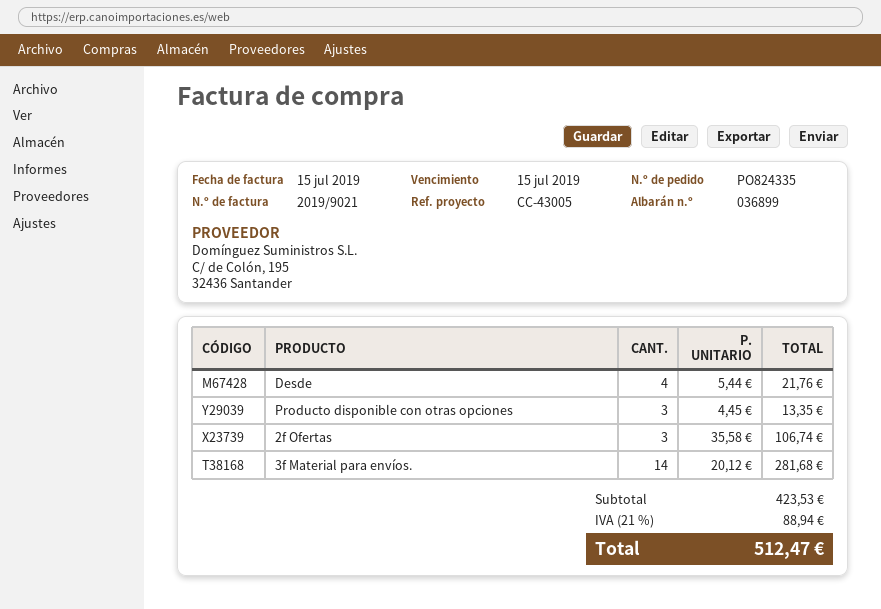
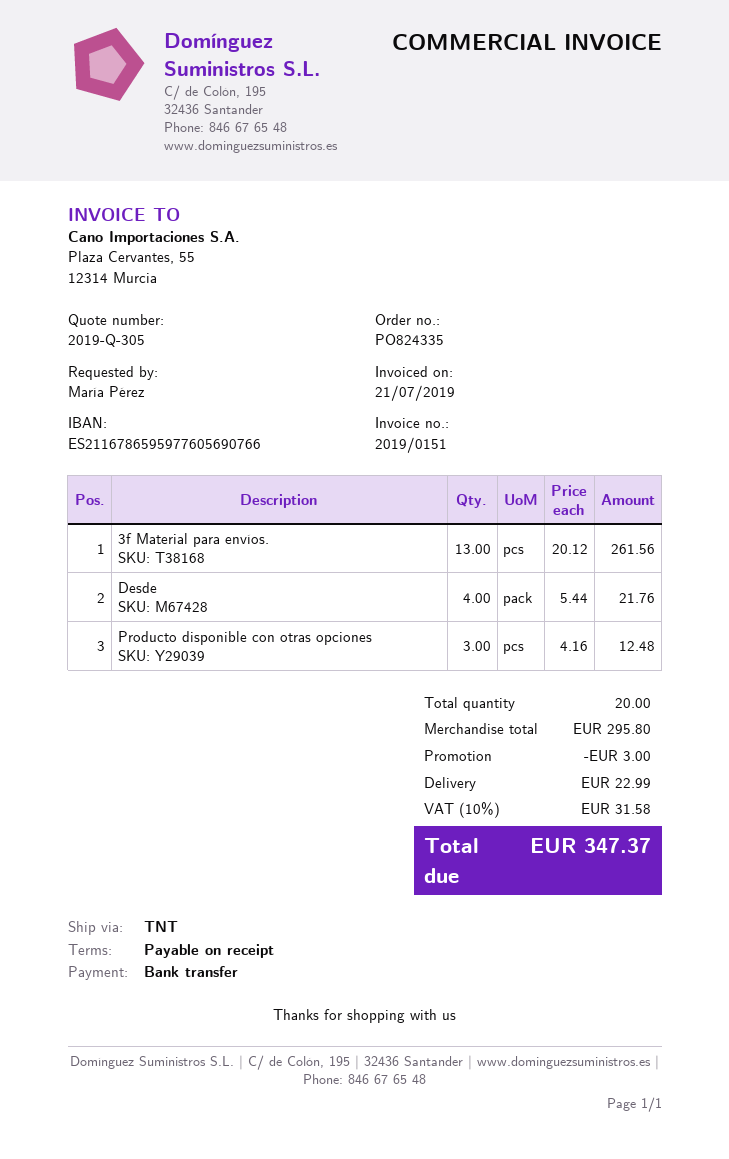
invoice number: 2019/9021 -> 2019/0151
invoice date: 2019-07-15 -> 2019-07-21
Producto disponible con otras opciones: 3 x 4.45 = 13.35 -> 3 x 4.16 = 12.48
2f Ofertas: 3 x 35.58 = 106.74 -> none
3f Material para envíos.: 14 x 20.12 = 281.68 -> 13 x 20.12 = 261.56
subtotal: 423.53 -> 295.80
discount: none -> 3.00
shipping: none -> 22.99
tax: 21% = 88.94 -> 10% = 31.58
total: 512.47 -> 347.37

